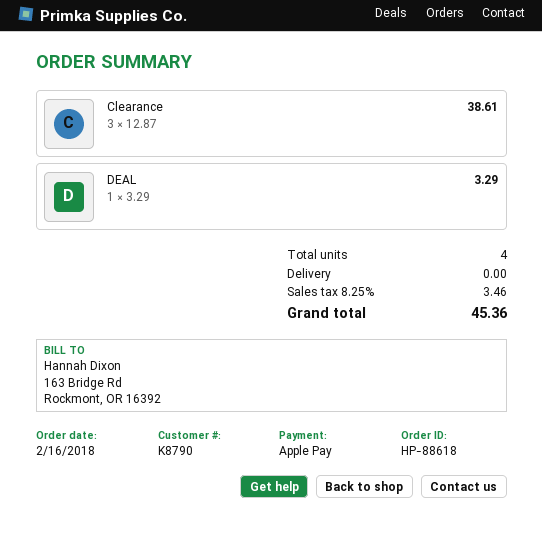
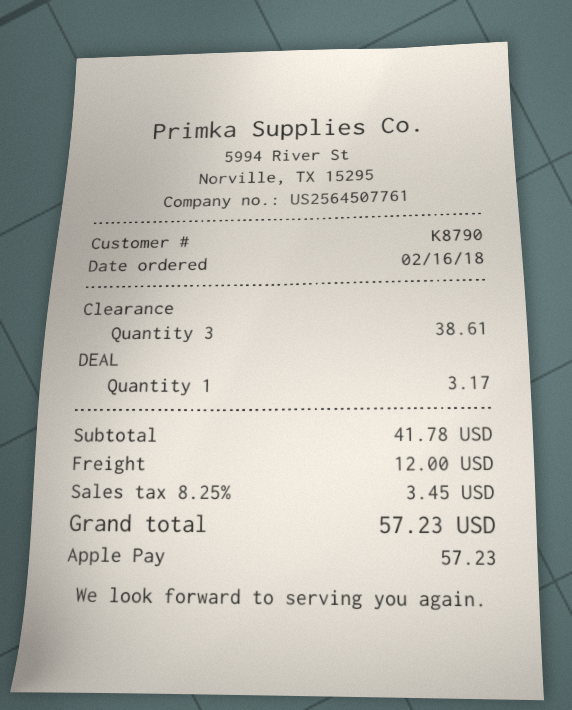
DEAL: 1 for 3.29 -> 1 for 3.17
shipping: 0.00 -> 12.00
tax: 8.25% = 3.46 -> 8.25% = 3.45
total: 45.36 -> 57.23

